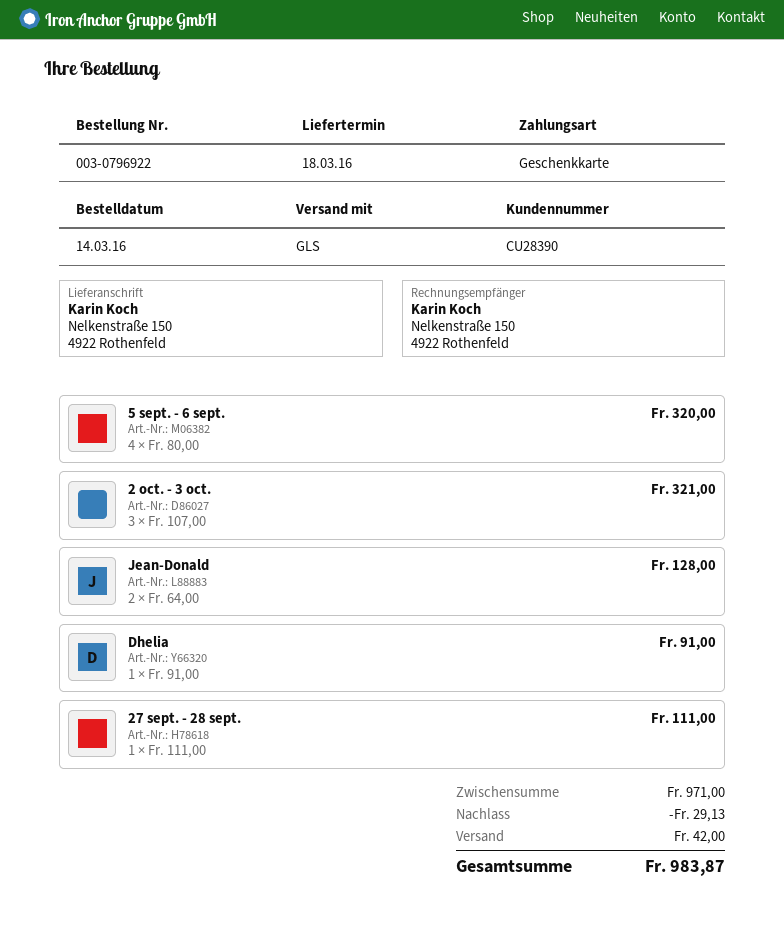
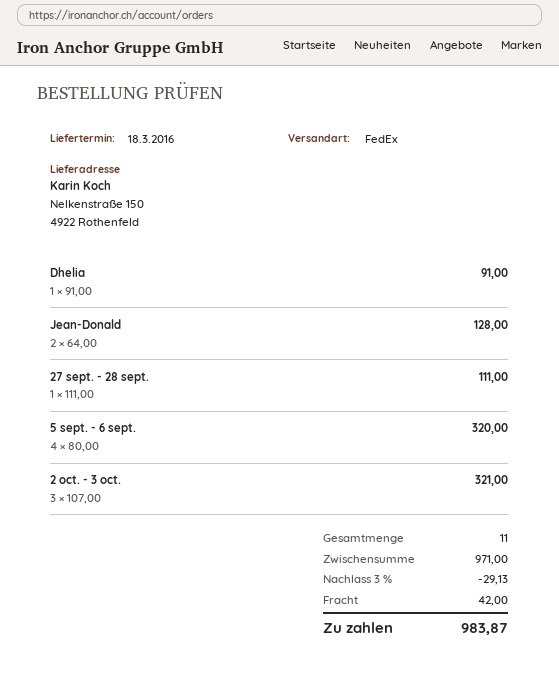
shipping method: GLS -> FedEx

